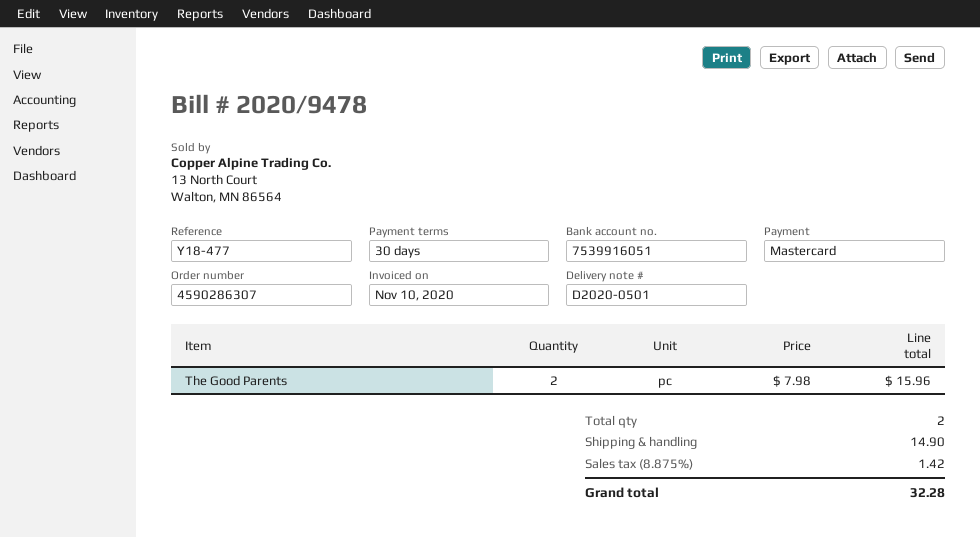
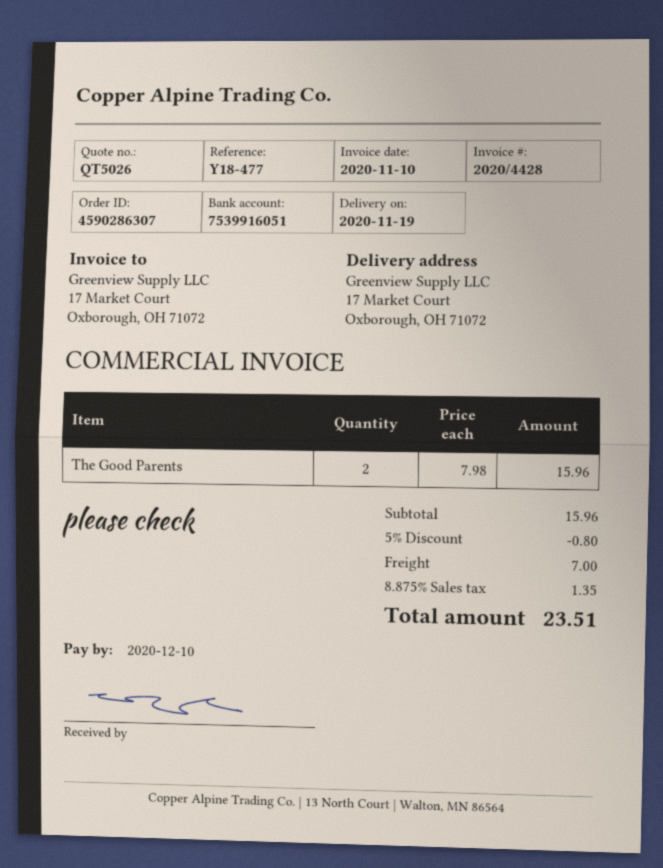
invoice number: 2020/9478 -> 2020/4428
discount: none -> 5% = 0.80
shipping: 14.90 -> 7.00
tax: 8.875% = 1.42 -> 8.875% = 1.35
total: 32.28 -> 23.51

